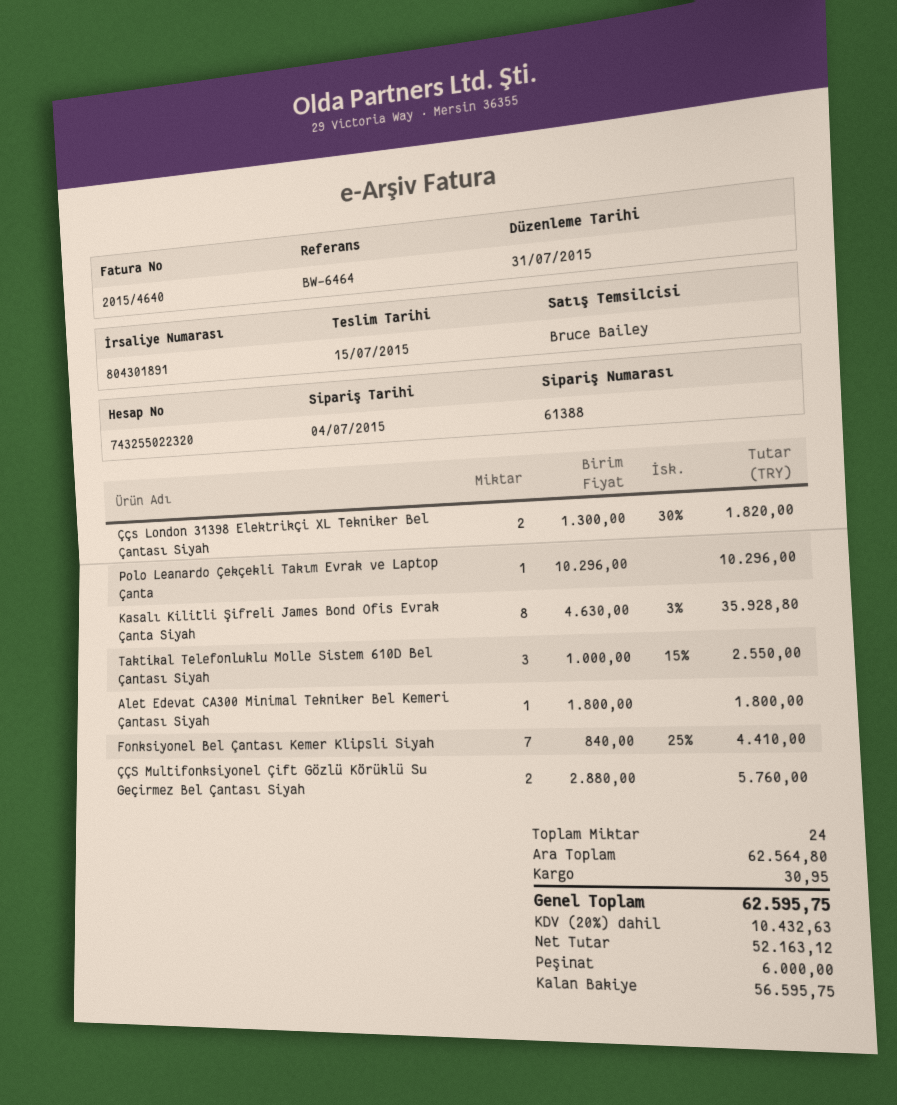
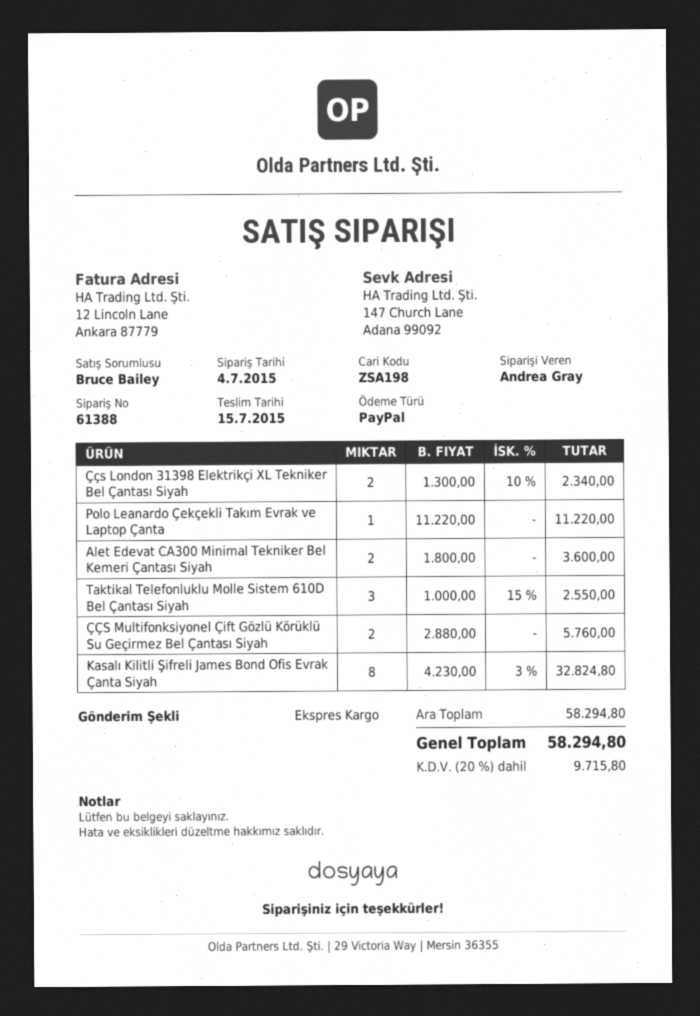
Ççs London 31398 Elektrikçi XL Tekniker Bel Çantası Siyah: 2 x 1300.00 - 30% = 1820.00 -> 2 x 1300.00 - 10% = 2340.00
Polo Leanardo Çekçekli Takım Evrak ve Laptop Çanta: 1 x 10296.00 = 10296.00 -> 1 x 11220.00 = 11220.00
Kasalı Kilitli Şifreli James Bond Ofis Evrak Çanta Siyah: 8 x 4630.00 - 3% = 35928.80 -> 8 x 4230.00 - 3% = 32824.80
Alet Edevat CA300 Minimal Tekniker Bel Kemeri Çantası Siyah: 1 x 1800.00 = 1800.00 -> 2 x 1800.00 = 3600.00
Fonksiyonel Bel Çantası Kemer Klipsli Siyah: 7 x 840.00 - 25% = 4410.00 -> none
subtotal: 62564.80 -> 58294.80
shipping: 30.95 -> none
tax: 20% = 10432.63 -> 20% = 9715.80
total: 62595.75 -> 58294.80

